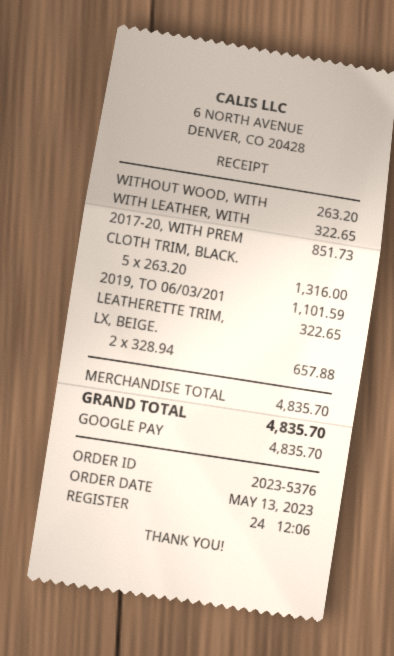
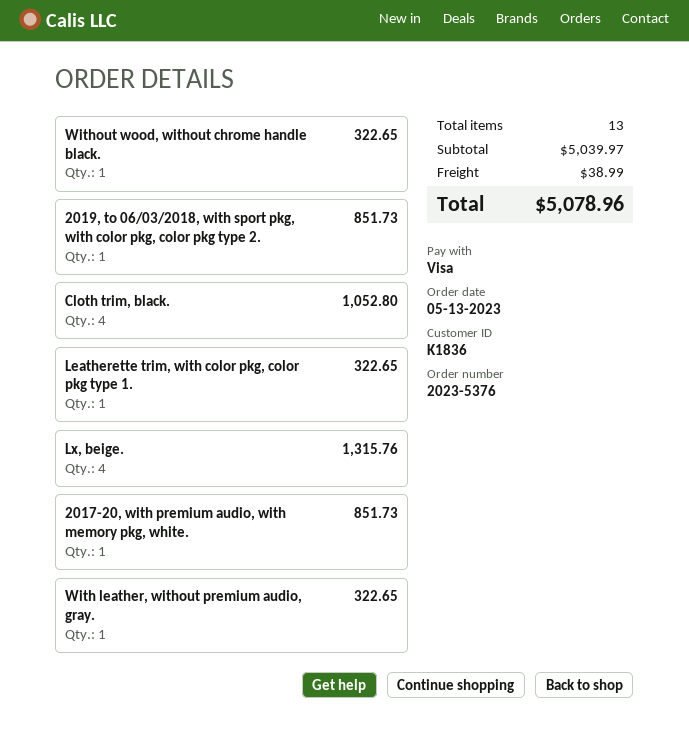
payment method: Google Pay -> Visa
WITHOUT WOOD, WITH: 1 for 263.20 -> 1 for 322.65
CLOTH TRIM, BLACK.: 5 for 1316.00 -> 4 for 1052.80
2019, TO 06/03/201: 1 for 1101.59 -> 1 for 851.73
LX, BEIGE.: 2 for 657.88 -> 4 for 1315.76
subtotal: 4835.70 -> 5039.97
shipping: none -> 38.99
total: 4835.70 -> 5078.96

